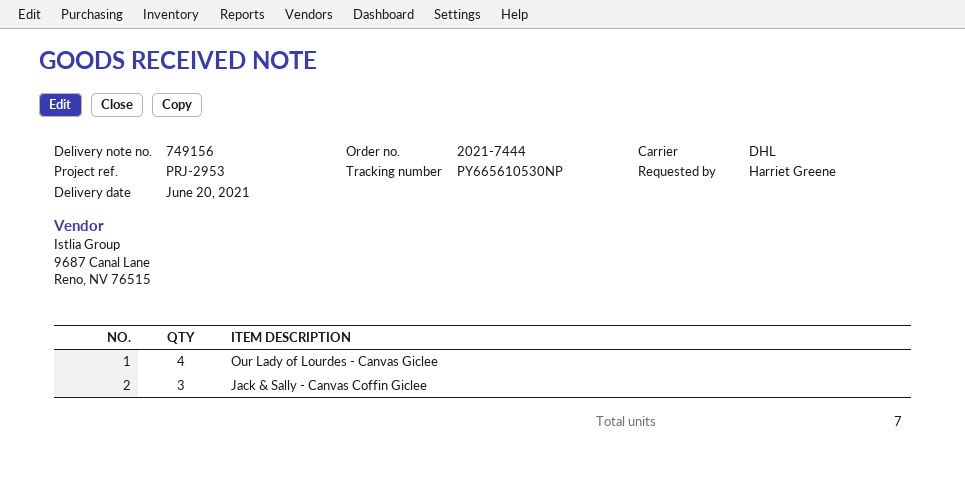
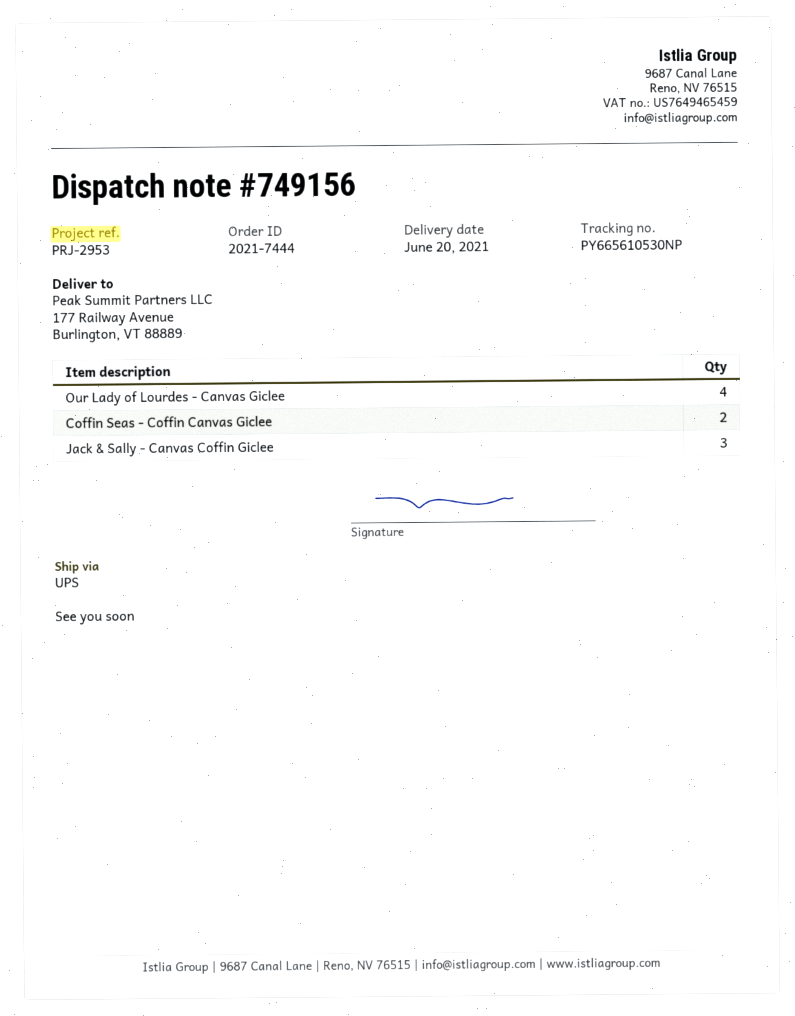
shipping method: DHL -> UPS
Coffin Seas - Coffin Canvas Giclee: none -> 2

